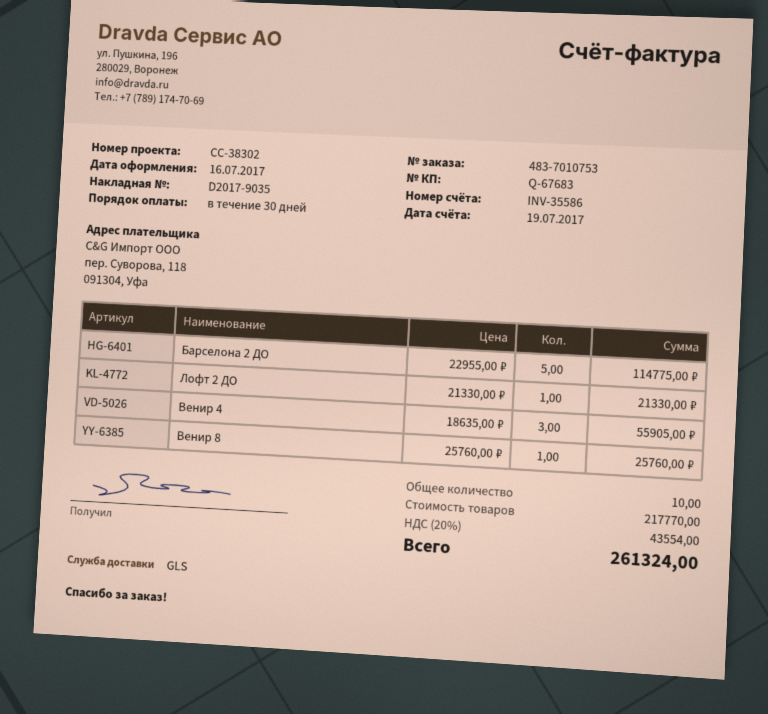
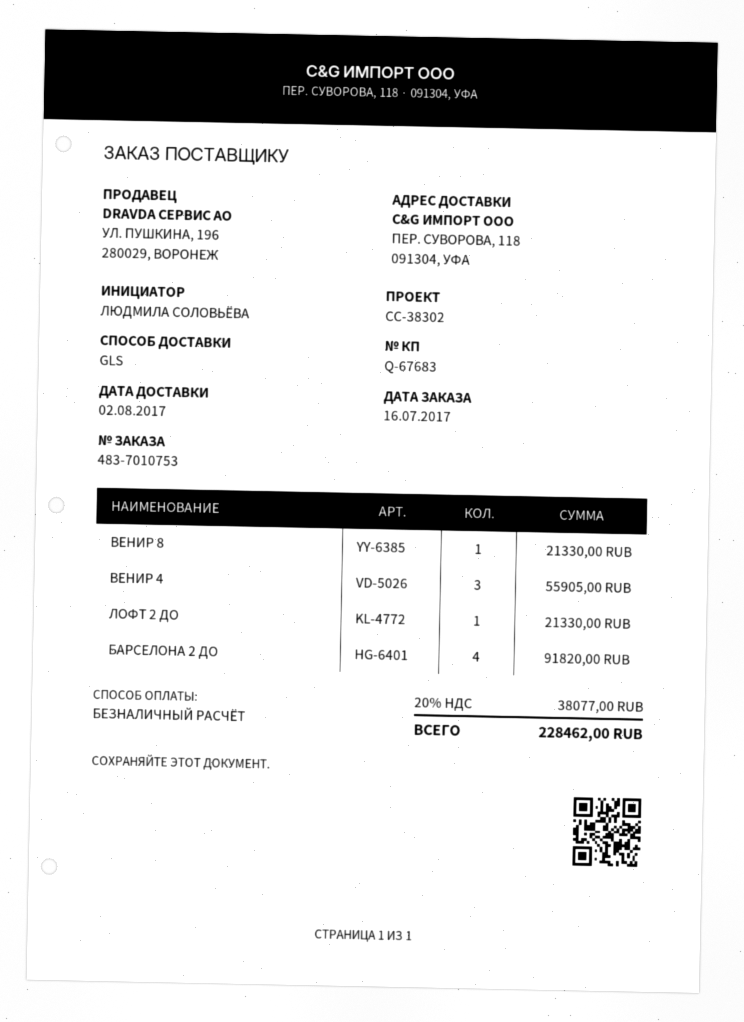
Барселона 2 ДО: 5 for 114775.00 -> 4 for 91820.00
Венир 8: 1 for 25760.00 -> 1 for 21330.00
tax: 20% = 43554.00 -> 20% = 38077.00
total: 261324.00 -> 228462.00

